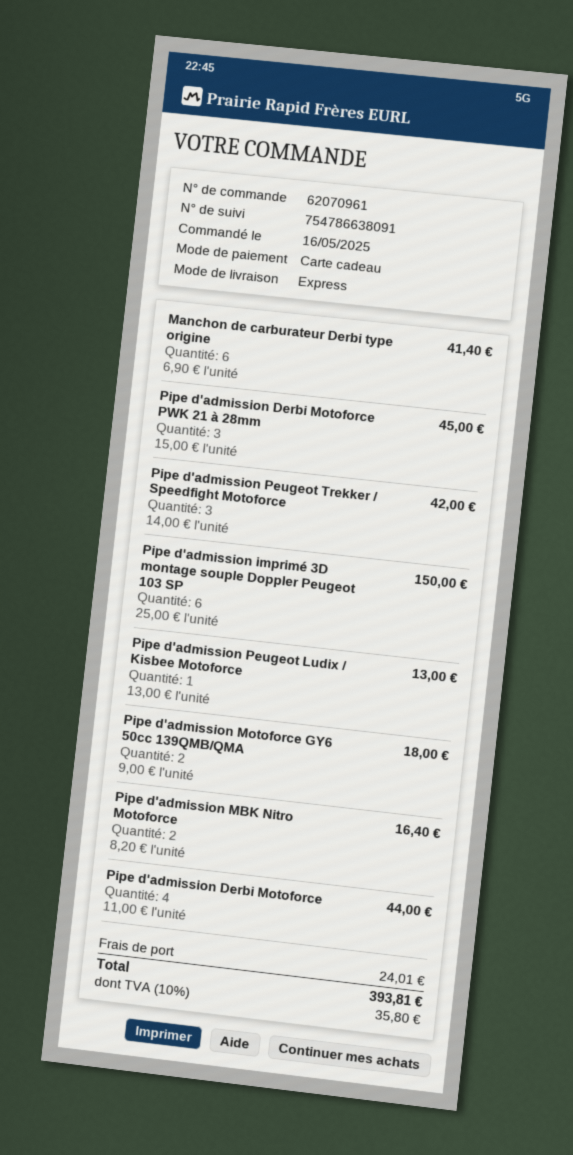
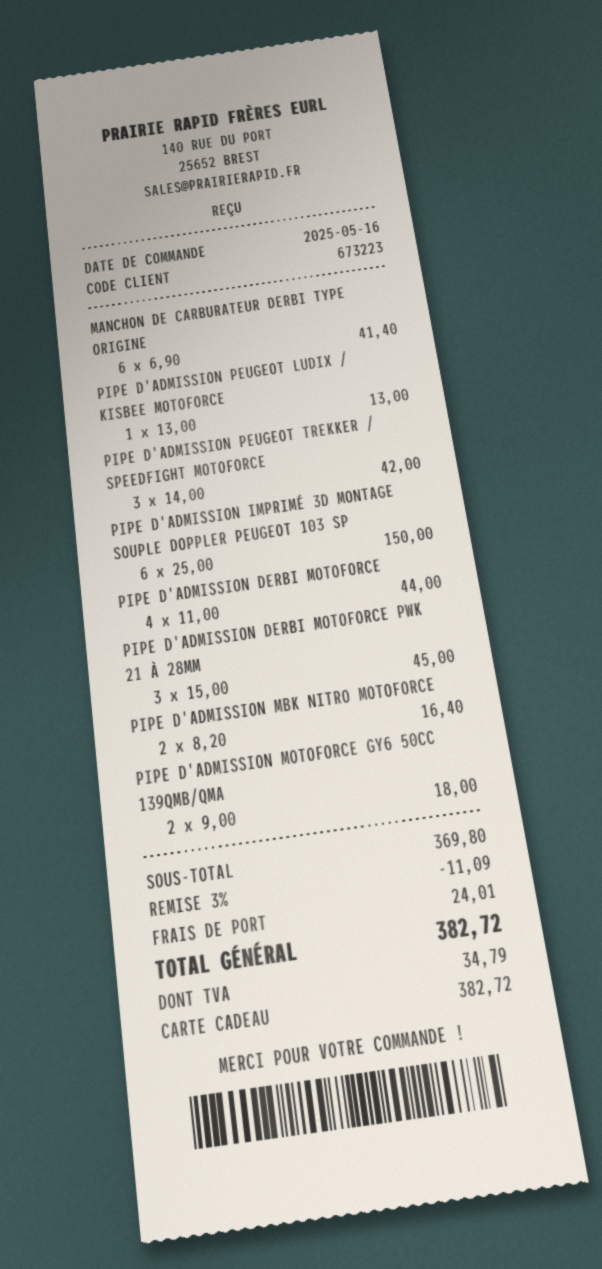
discount: none -> 3% = 11.09
tax: 35.80 -> 34.79
total: 393.81 -> 382.72

